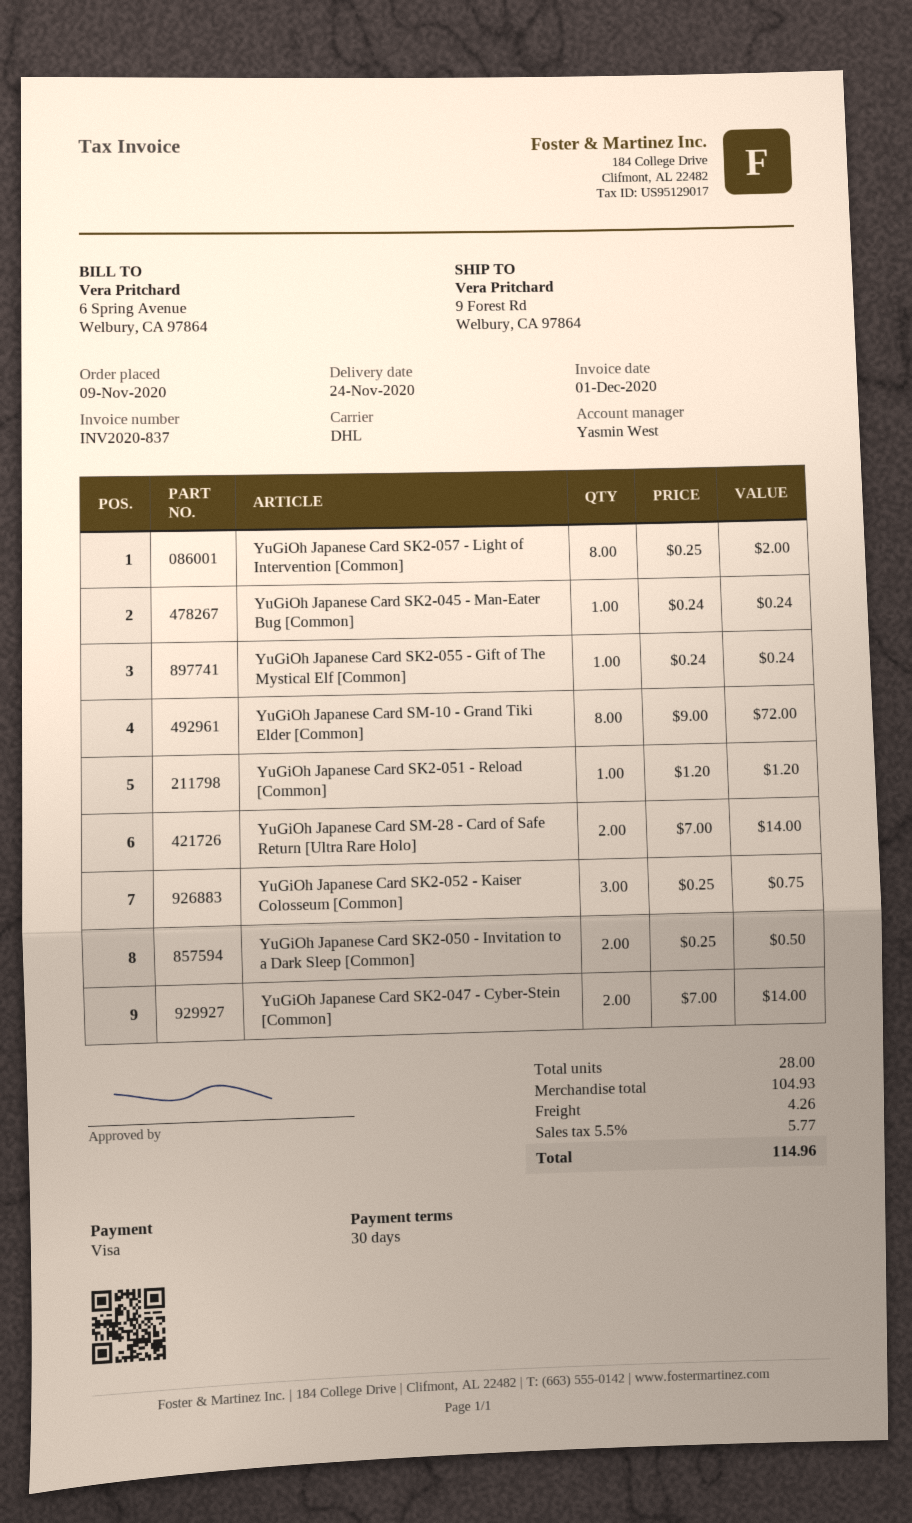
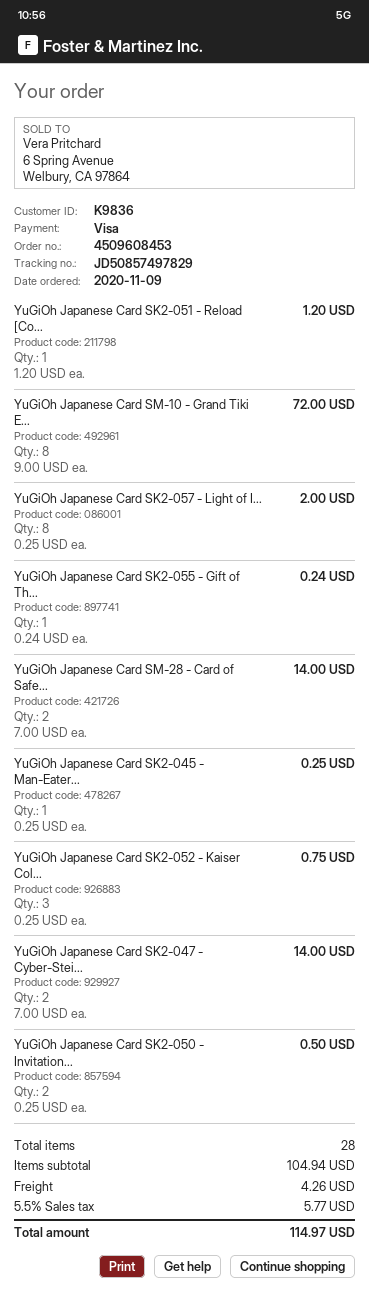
YuGiOh Japanese Card SK2-045 - Man-Eater Bug [Common]: 1 x 0.24 = 0.24 -> 1 x 0.25 = 0.25
subtotal: 104.93 -> 104.94
total: 114.96 -> 114.97

